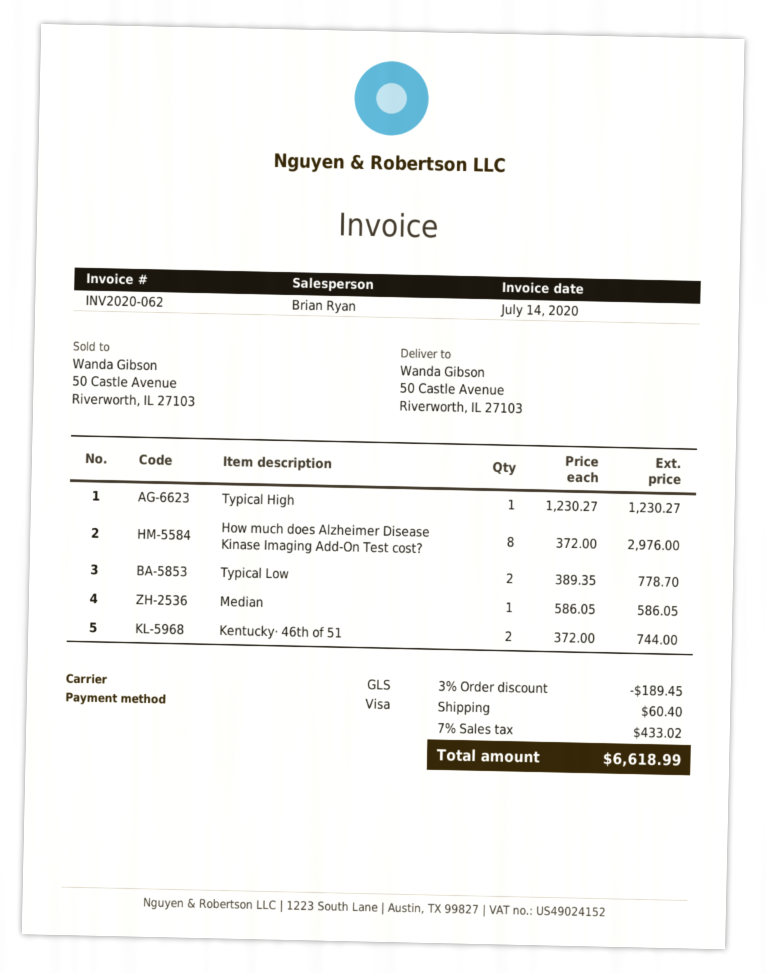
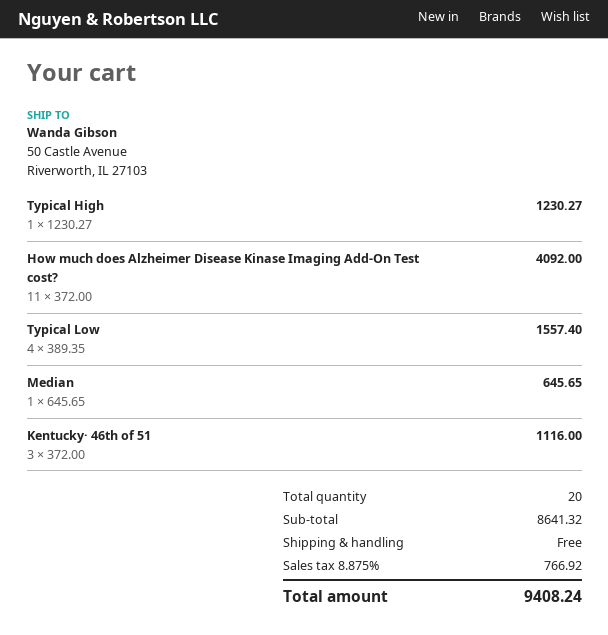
How much does Alzheimer Disease Kinase Imaging Add-On Test cost?: 8 x 372.00 = 2976.00 -> 11 x 372.00 = 4092.00
Typical Low: 2 x 389.35 = 778.70 -> 4 x 389.35 = 1557.40
Median: 1 x 586.05 = 586.05 -> 1 x 645.65 = 645.65
Kentucky· 46th of 51: 2 x 372.00 = 744.00 -> 3 x 372.00 = 1116.00
discount: 3% = 189.45 -> none
shipping: 60.40 -> 0.00
tax: 7% = 433.02 -> 8.875% = 766.92
total: 6618.99 -> 9408.24

